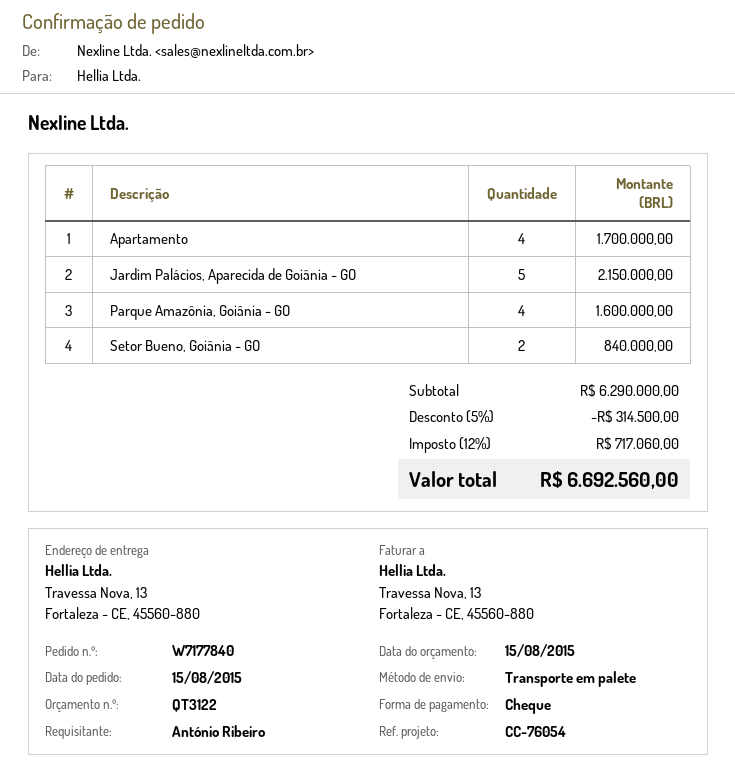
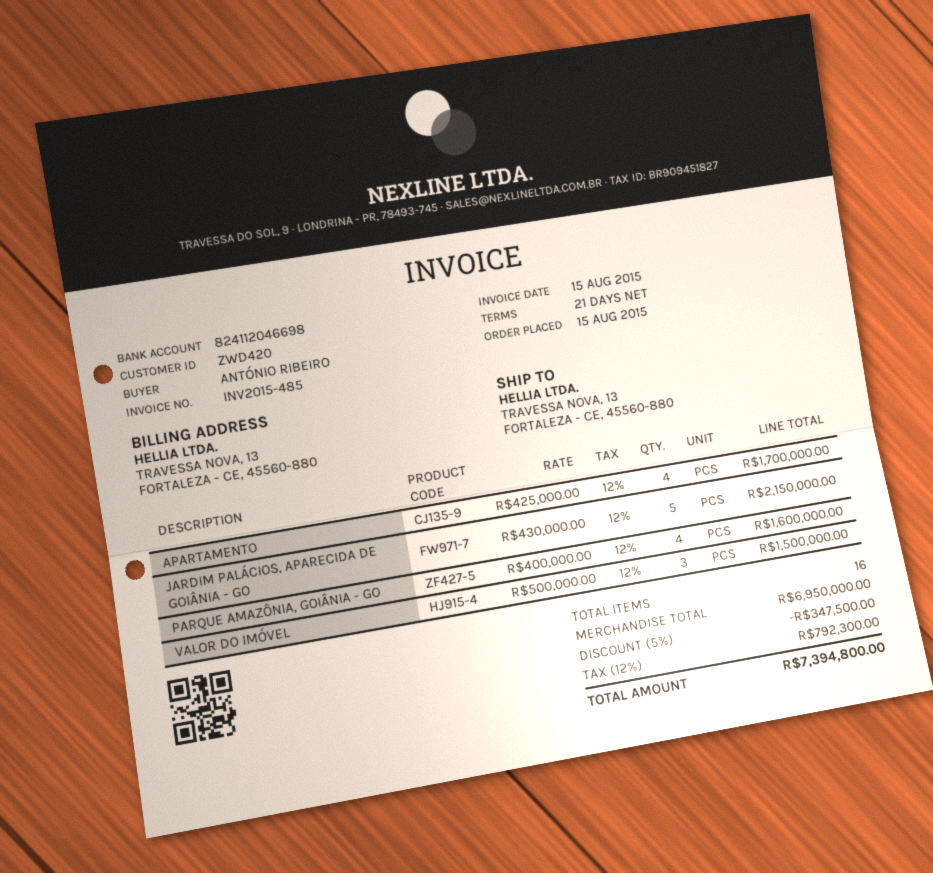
Setor Bueno, Goiânia - GO: 2 for 840000.00 -> none
VALOR DO IMÓVEL: none -> 3 for 1500000.00
subtotal: 6290000.00 -> 6950000.00
discount: 5% = 314500.00 -> 5% = 347500.00
tax: 12% = 717060.00 -> 12% = 792300.00
total: 6692560.00 -> 7394800.00

